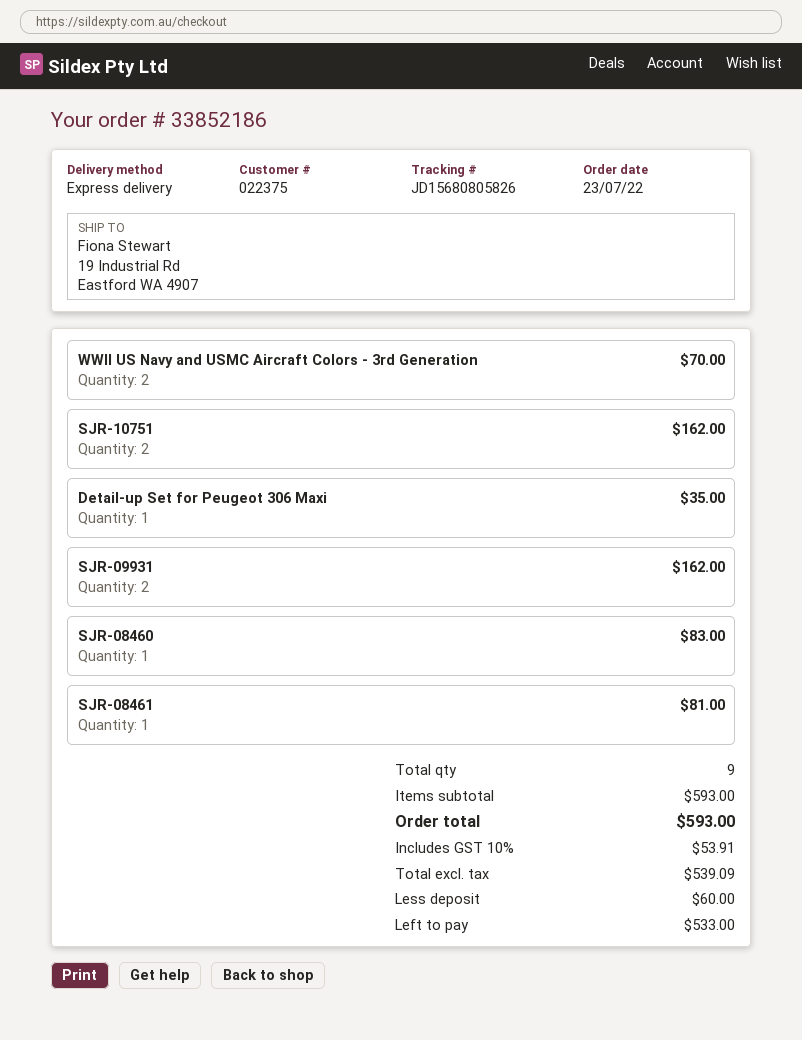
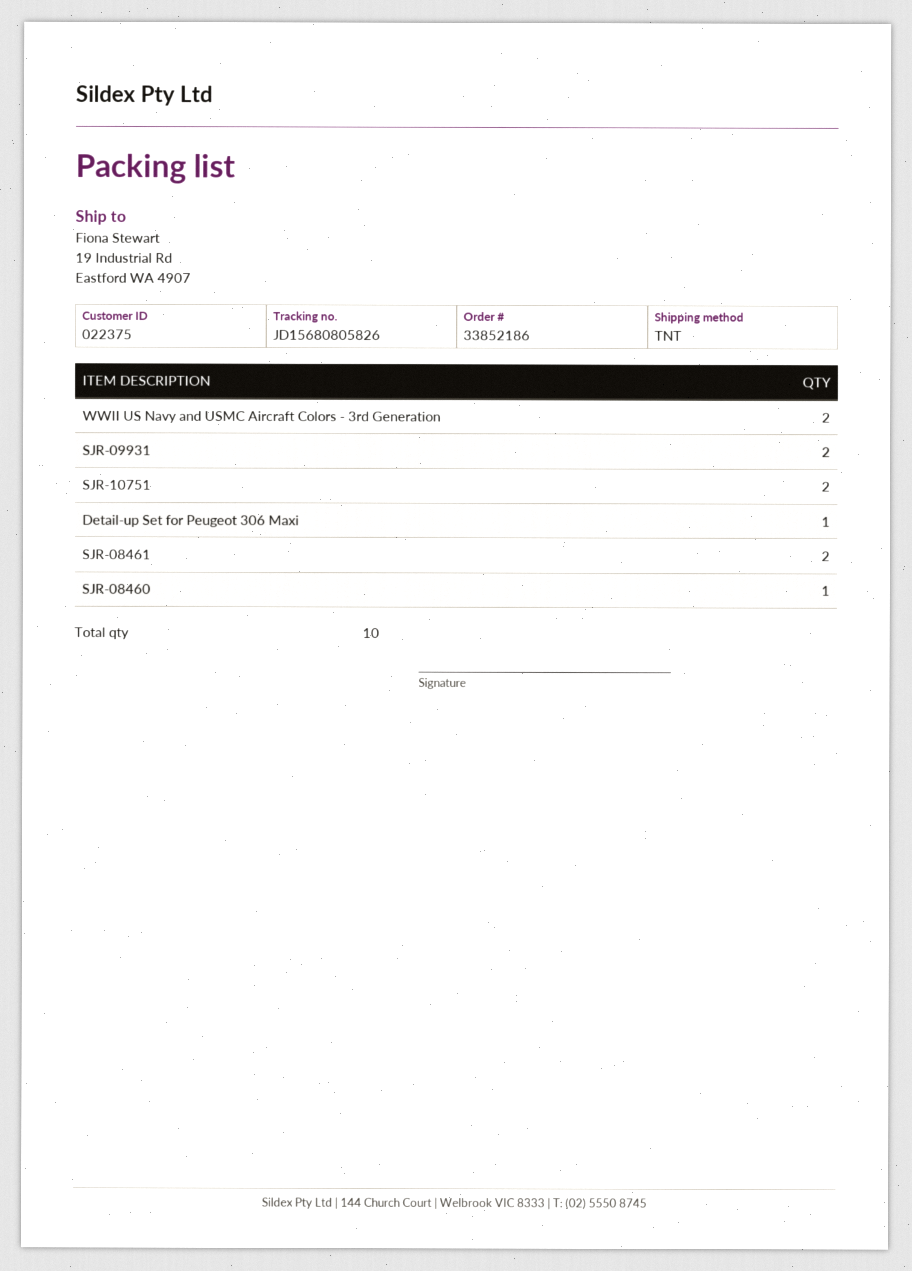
shipping method: express -> TNT
SJR-08461: 1 -> 2
total quantity: 9 -> 10

